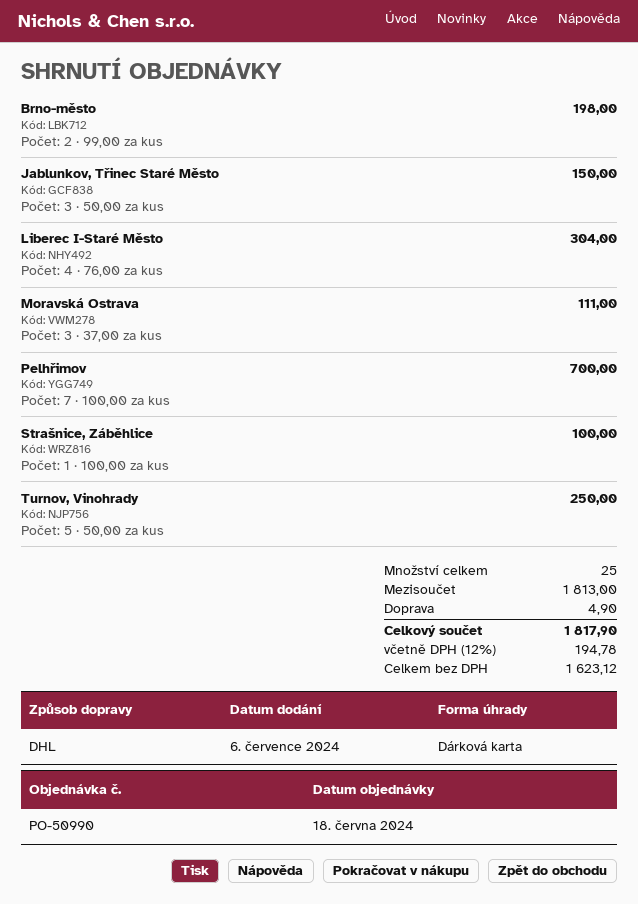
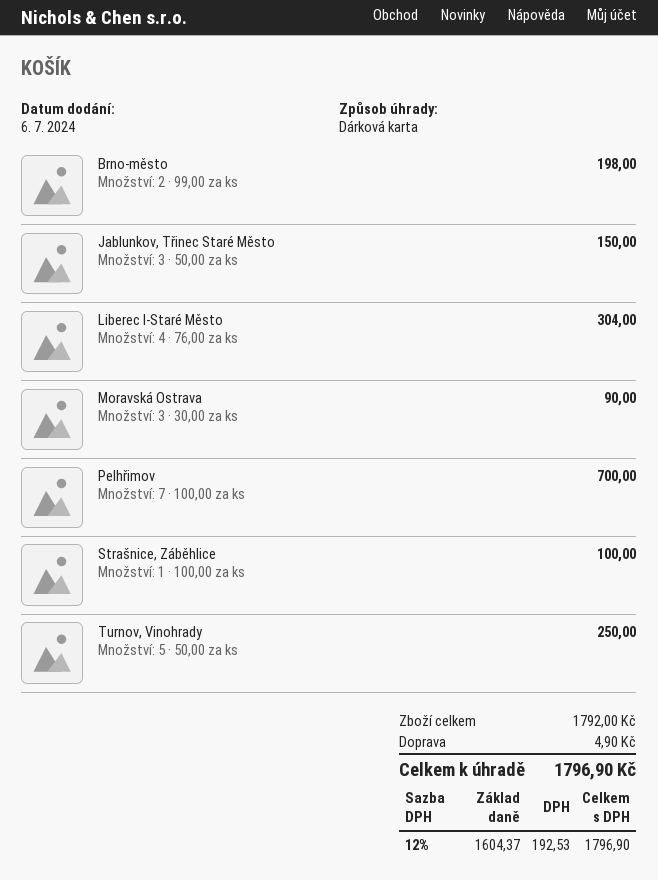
Moravská Ostrava: 3 x 37.00 = 111.00 -> 3 x 30.00 = 90.00
subtotal: 1813.00 -> 1792.00
net: 1623.12 -> 1604.37
tax: 12% = 194.78 -> 12% = 192.53
total: 1817.90 -> 1796.90

